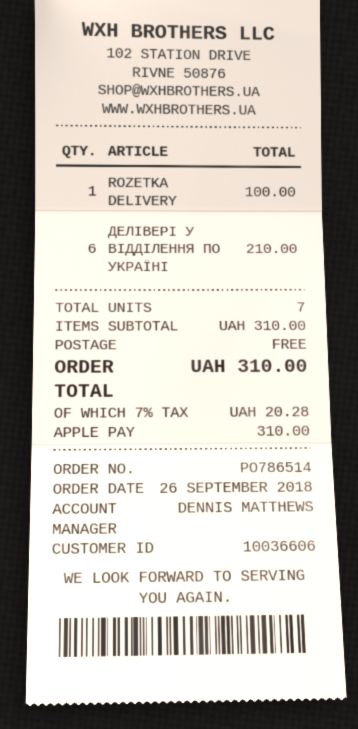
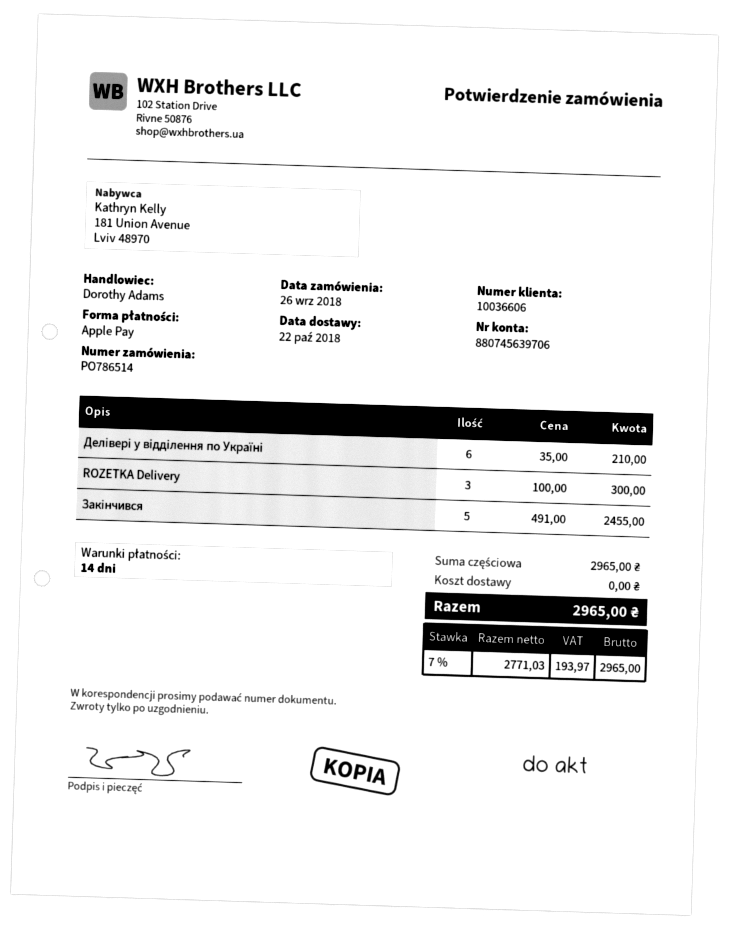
sales rep: DENNIS MATTHEWS -> Dorothy Adams
ROZETKA DELIVERY: 1 for 100.00 -> 3 for 300.00
Закінчився: none -> 5 for 2455.00
subtotal: 310.00 -> 2965.00
tax: 7% = 20.28 -> 7% = 193.97
total: 310.00 -> 2965.00

